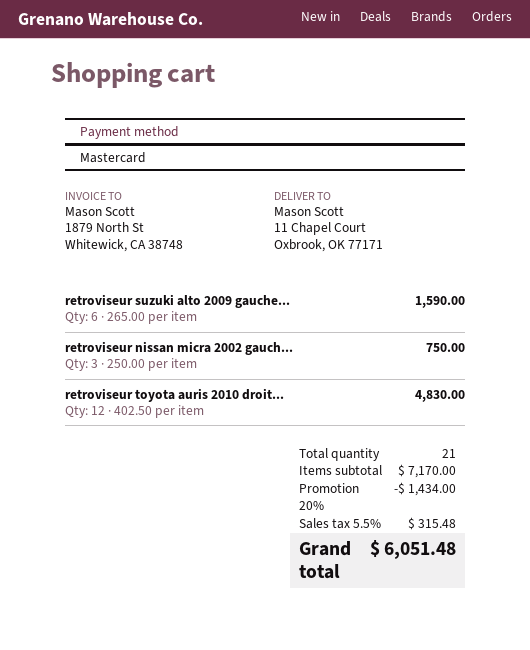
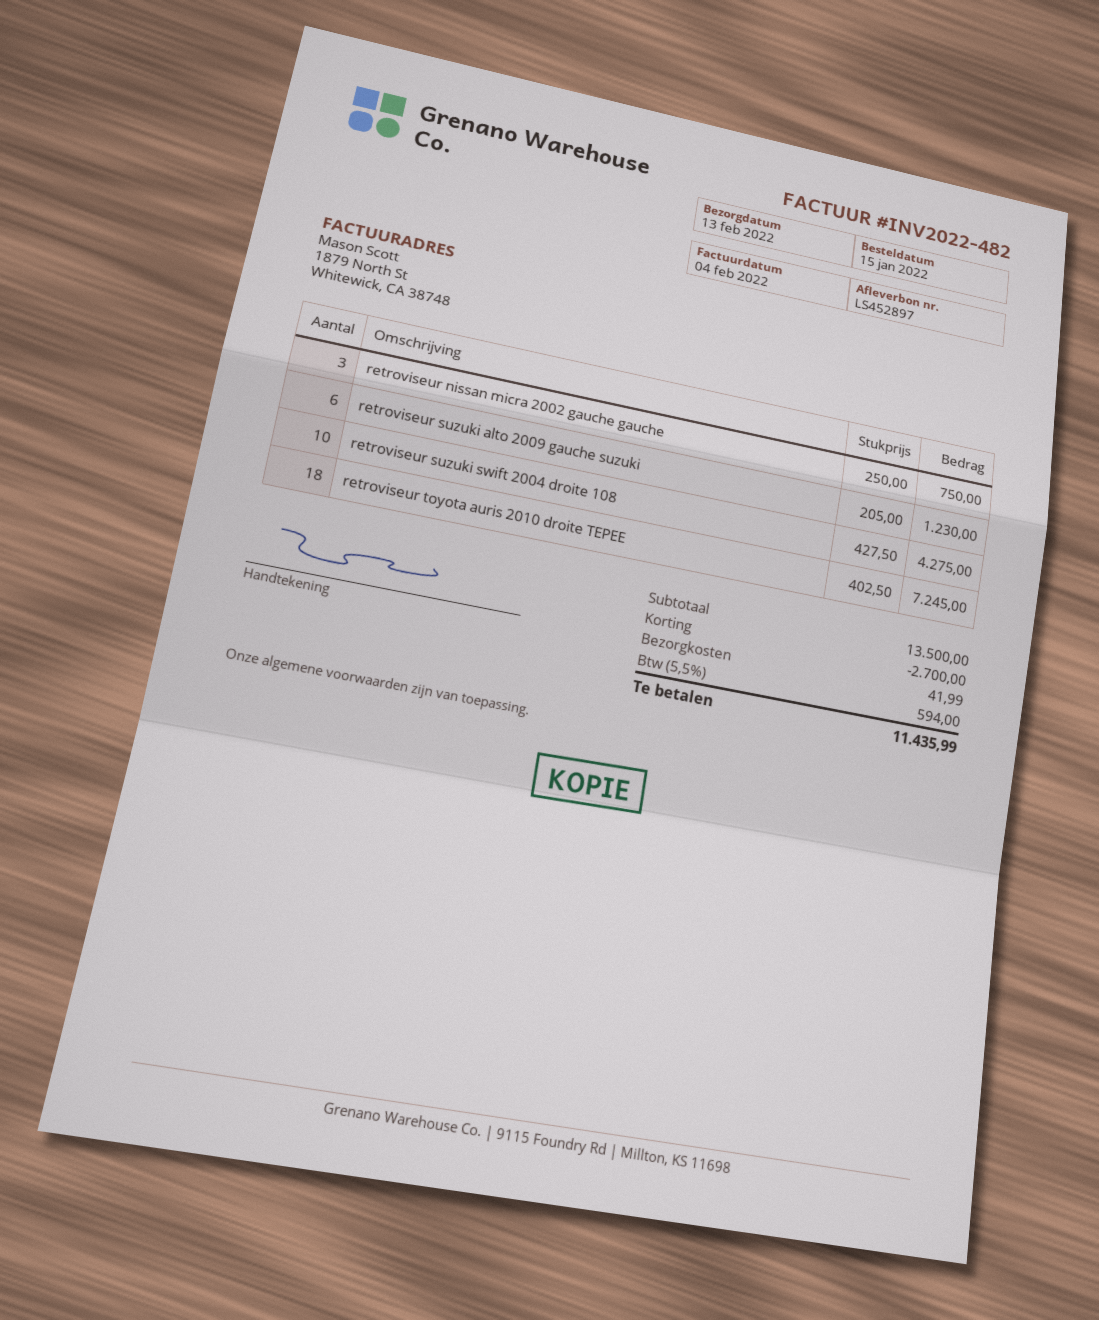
retroviseur suzuki alto 2009 gauche...: 6 x 265.00 = 1590.00 -> 6 x 205.00 = 1230.00
retroviseur toyota auris 2010 droit...: 12 x 402.50 = 4830.00 -> 18 x 402.50 = 7245.00
retroviseur suzuki swift 2004 droite 108: none -> 10 x 427.50 = 4275.00
subtotal: 7170.00 -> 13500.00
discount: 1434.00 -> 2700.00
shipping: none -> 41.99
tax: 5.5% = 315.48 -> 5.5% = 594.00
total: 6051.48 -> 11435.99

